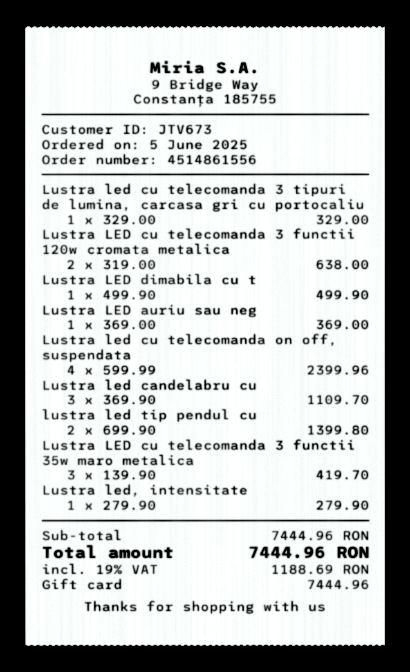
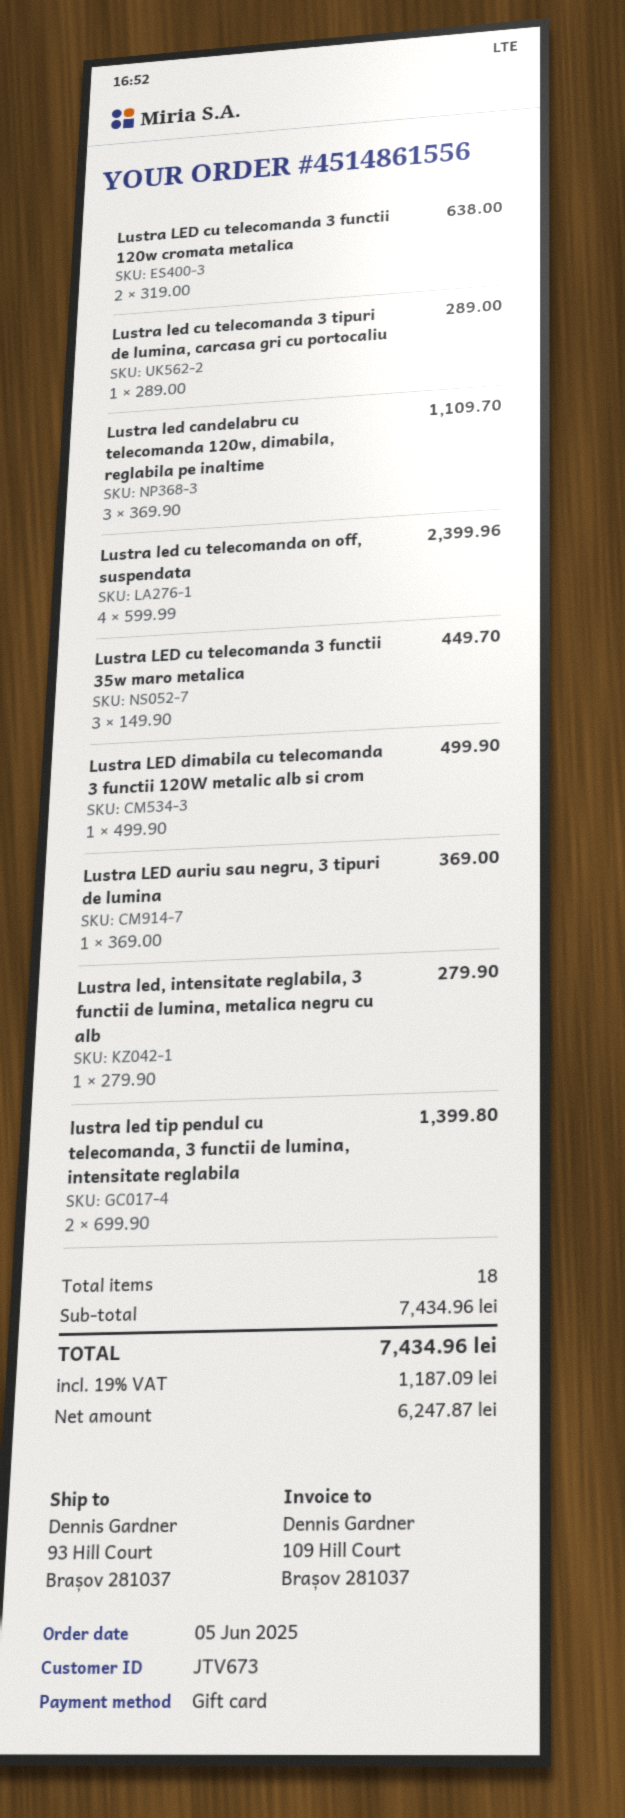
Lustra led cu telecomanda 3 tipuri de lumina, carcasa gri cu portocaliu: 1 x 329.00 = 329.00 -> 1 x 289.00 = 289.00
Lustra LED cu telecomanda 3 functii 35w maro metalica: 3 x 139.90 = 419.70 -> 3 x 149.90 = 449.70
subtotal: 7444.96 -> 7434.96
tax: 19% = 1188.69 -> 19% = 1187.09
total: 7444.96 -> 7434.96

